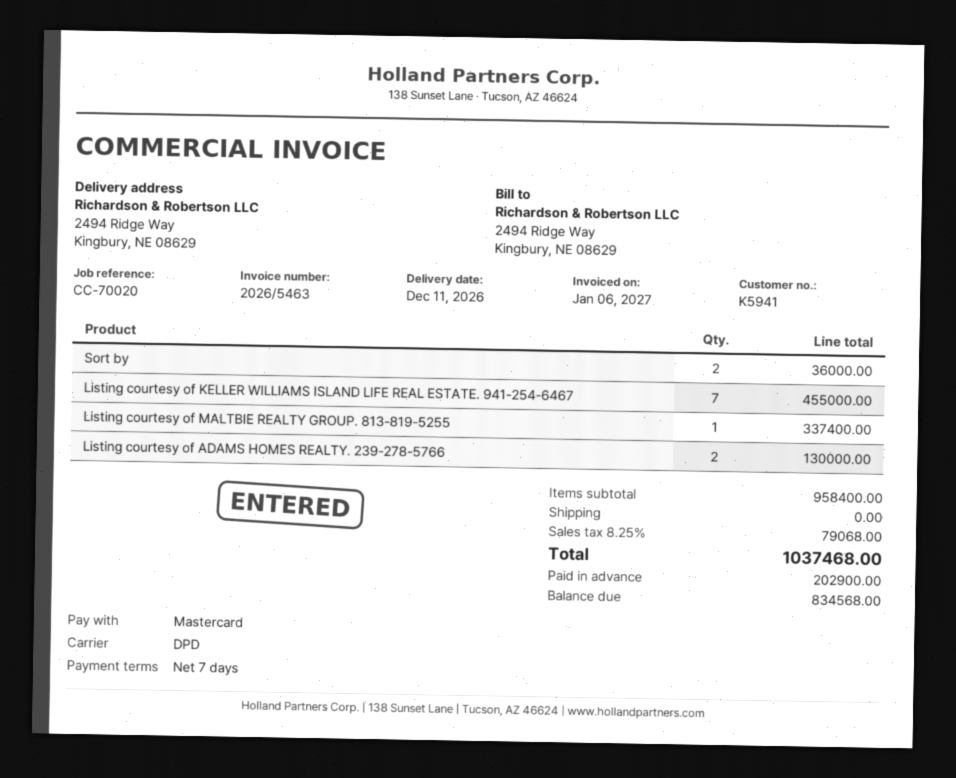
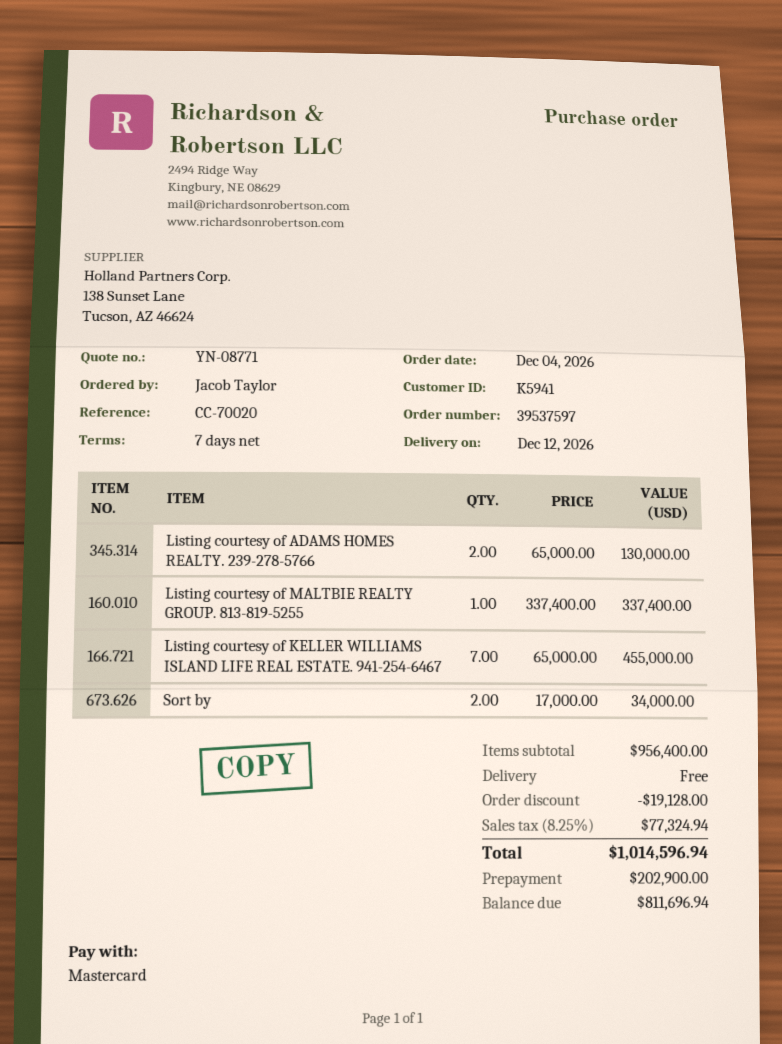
delivery date: 2026-12-11 -> 2026-12-12
Sort by: 2 for 36000.00 -> 2 for 34000.00
subtotal: 958400.00 -> 956400.00
discount: none -> 19128.00
tax: 8.25% = 79068.00 -> 8.25% = 77324.94
total: 1037468.00 -> 1014596.94
balance: 834568.00 -> 811696.94

